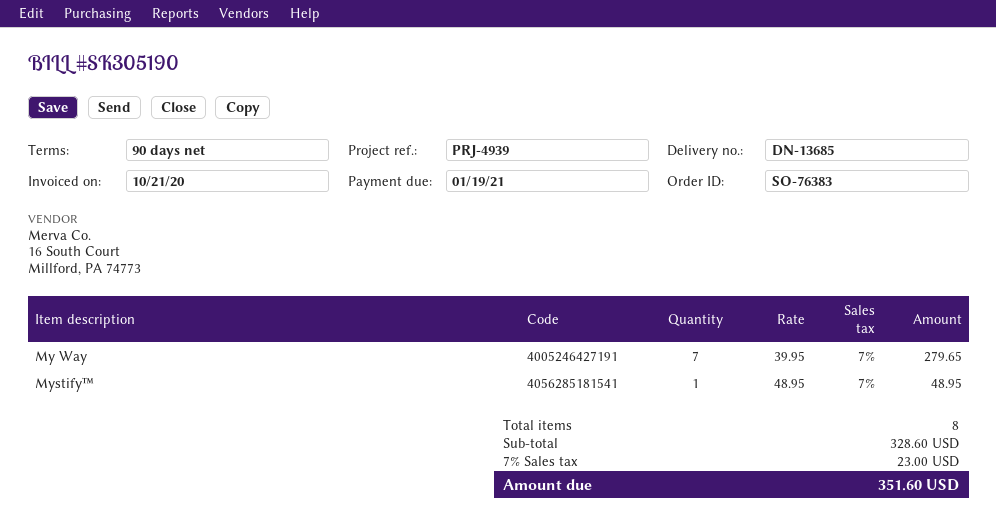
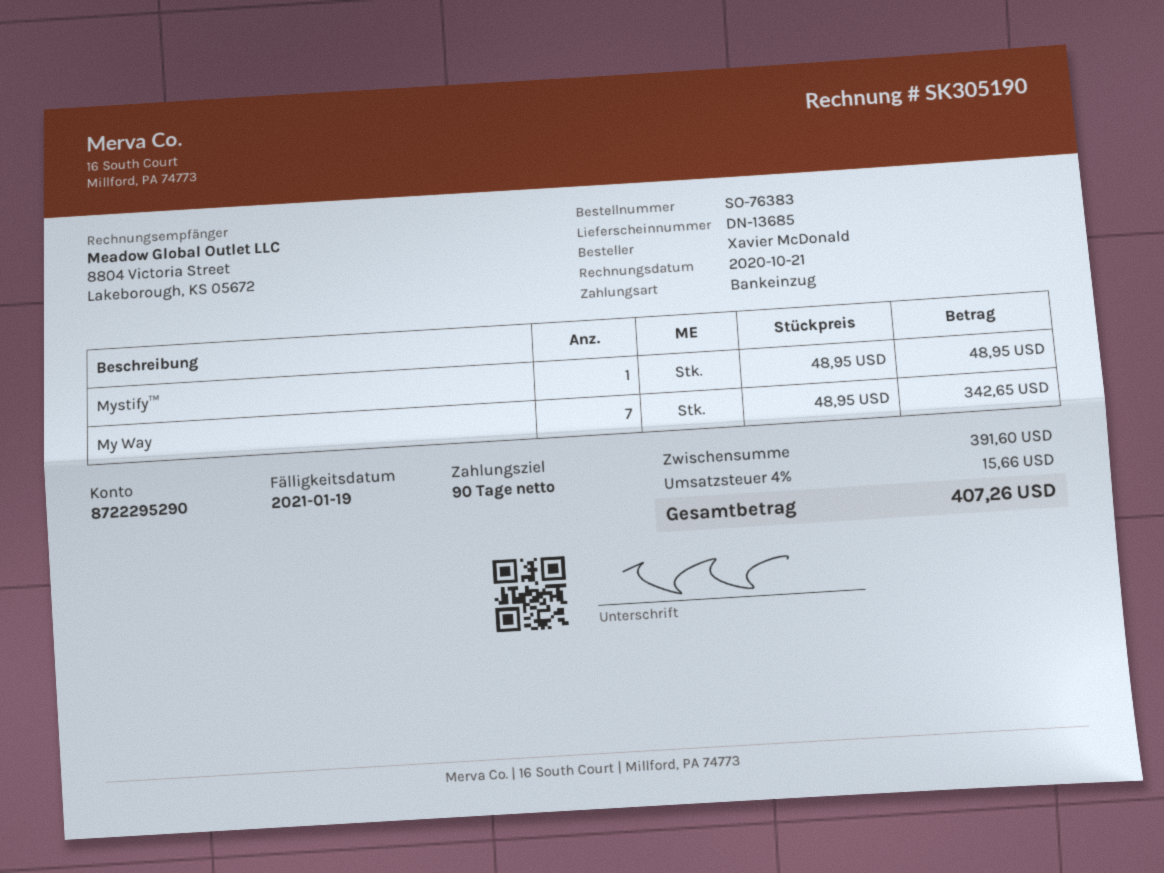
My Way: 7 x 39.95 = 279.65 -> 7 x 48.95 = 342.65
subtotal: 328.60 -> 391.60
tax: 7% = 23.00 -> 4% = 15.66
total: 351.60 -> 407.26

